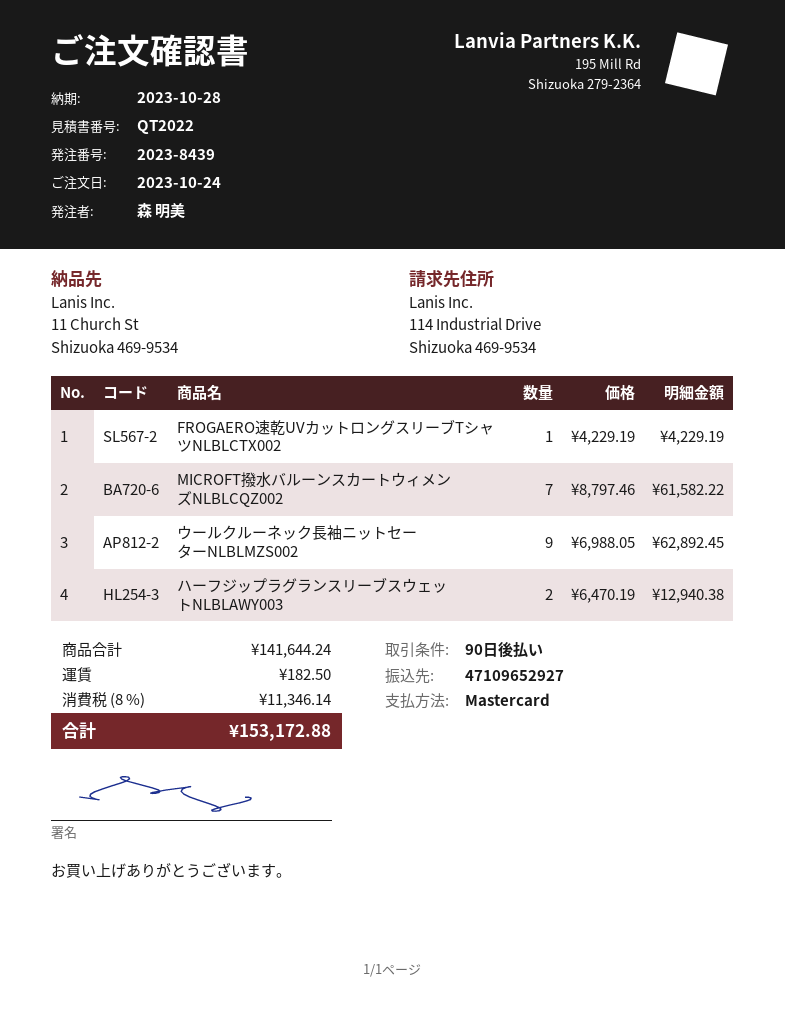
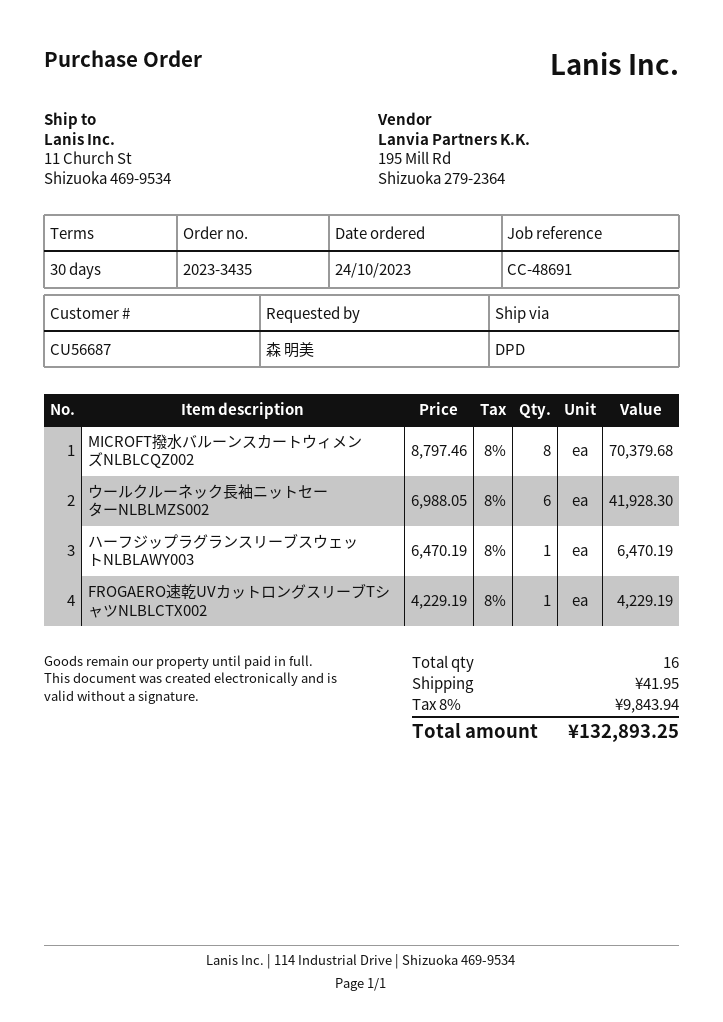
order number: 2023-8439 -> 2023-3435
payment terms: 90 days -> 30 days
MICROFT撥水バルーンスカートウィメンズNLBLCQZ002: 7 x 8797.46 = 61582.22 -> 8 x 8797.46 = 70379.68
ウールクルーネック長袖ニットセーターNLBLMZS002: 9 x 6988.05 = 62892.45 -> 6 x 6988.05 = 41928.30
ハーフジップラグランスリーブスウェットNLBLAWY003: 2 x 6470.19 = 12940.38 -> 1 x 6470.19 = 6470.19
shipping: 182.50 -> 41.95
tax: 8% = 11346.14 -> 8% = 9843.94
total: 153172.88 -> 132893.25

